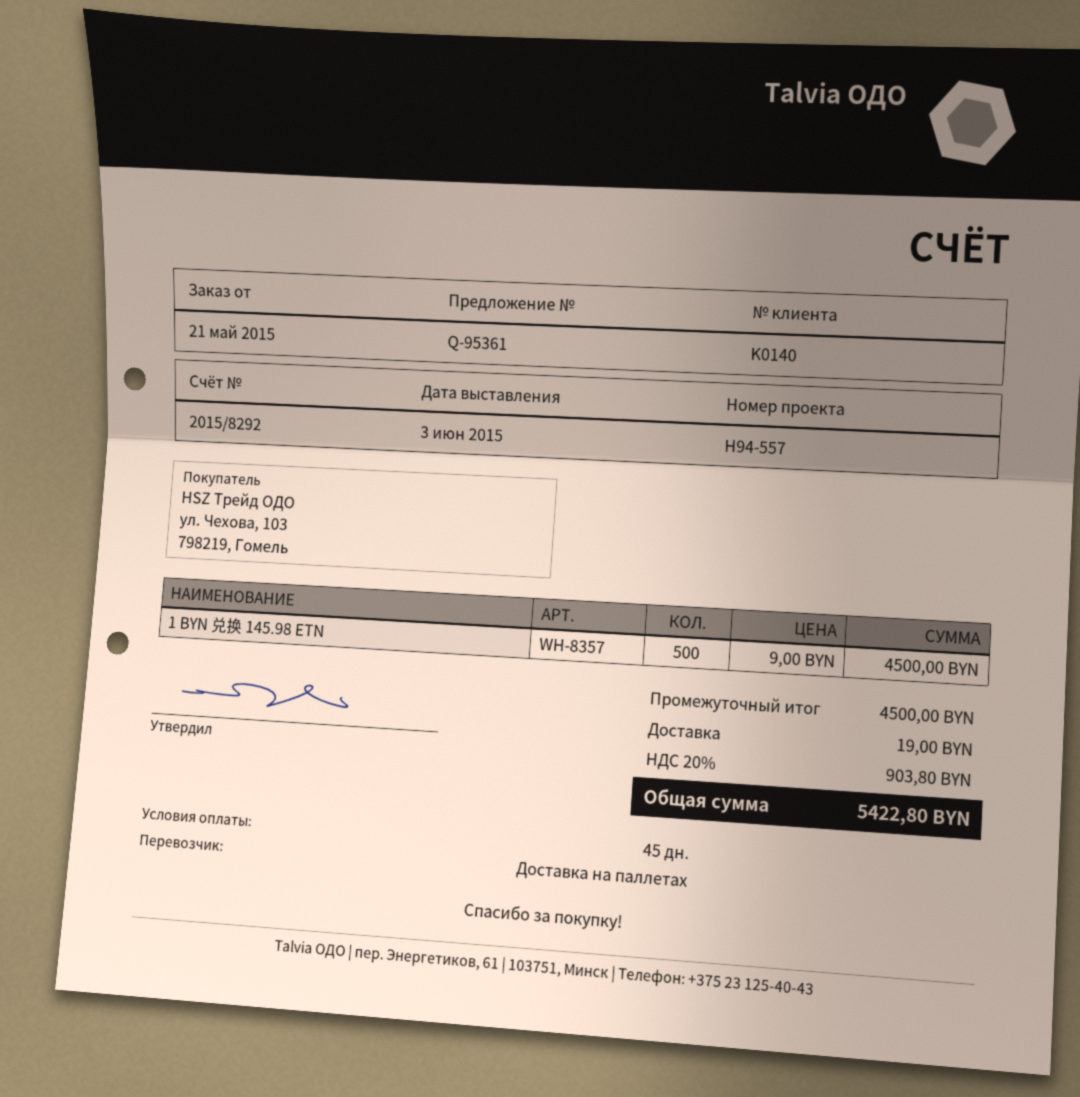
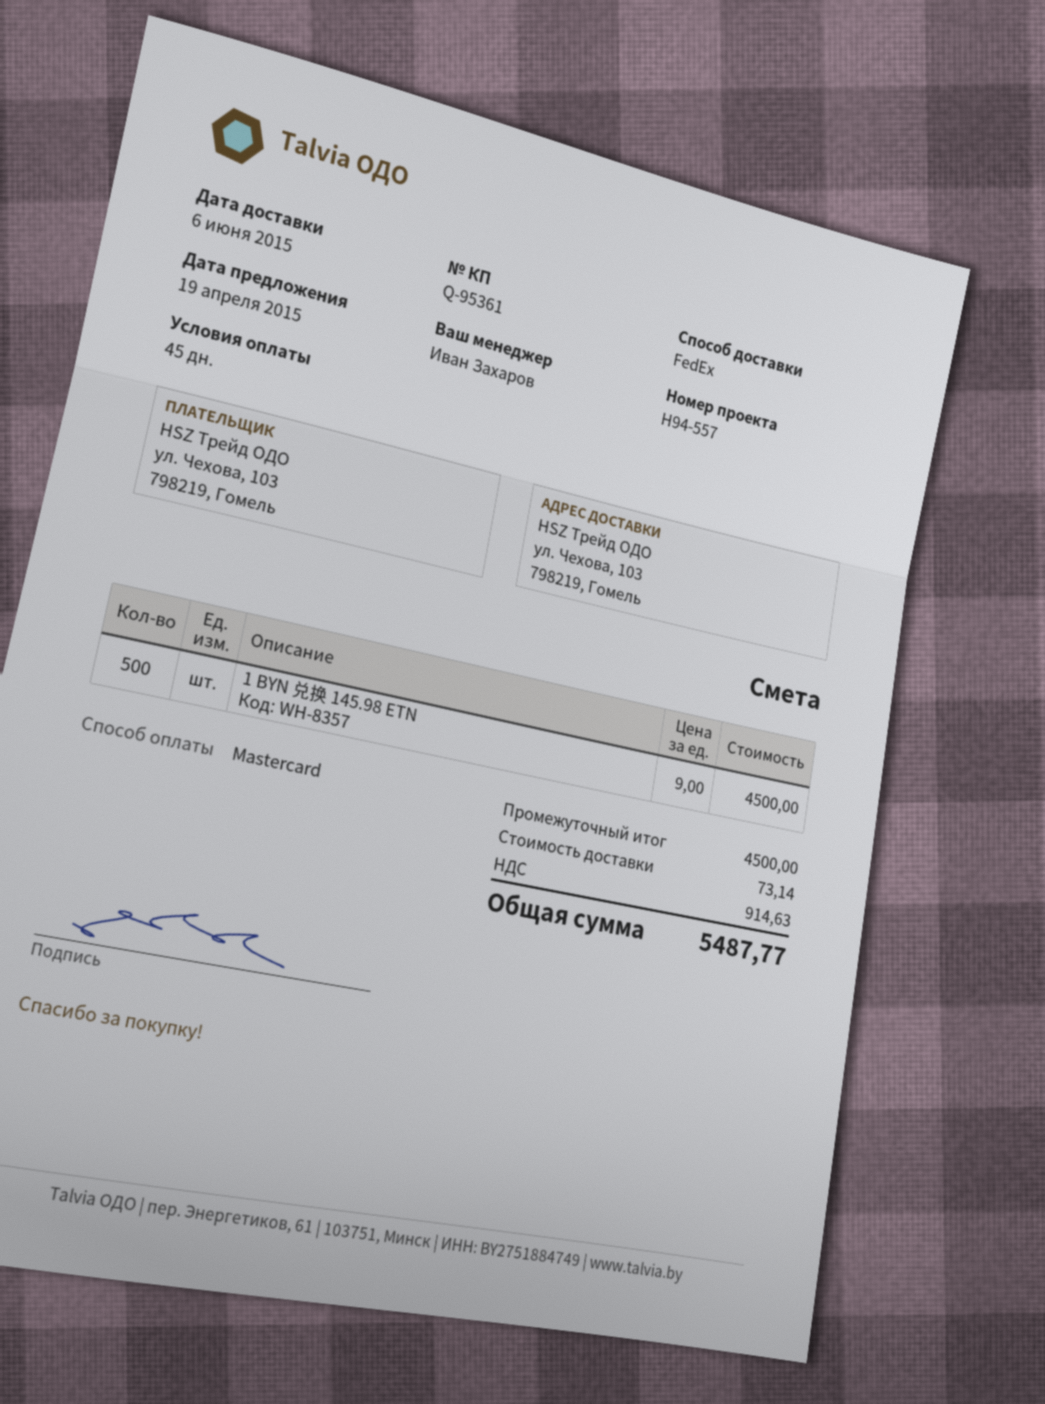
shipping method: pallet freight -> FedEx
shipping: 19.00 -> 73.14
tax: 903.80 -> 914.63
total: 5422.80 -> 5487.77

